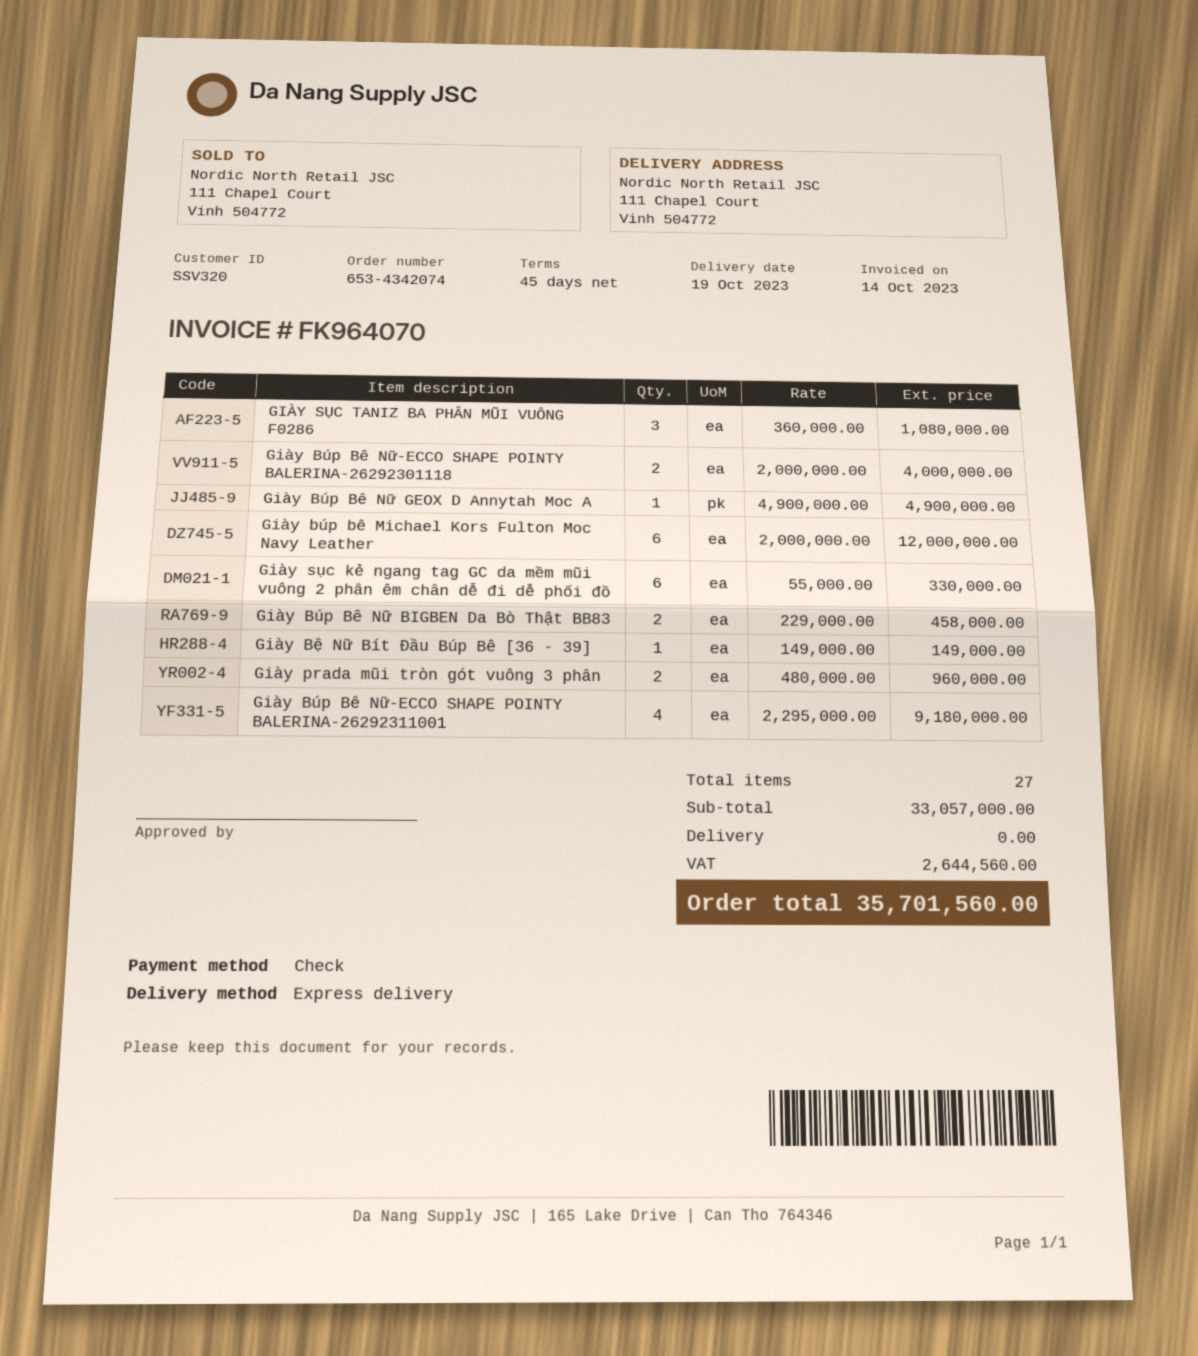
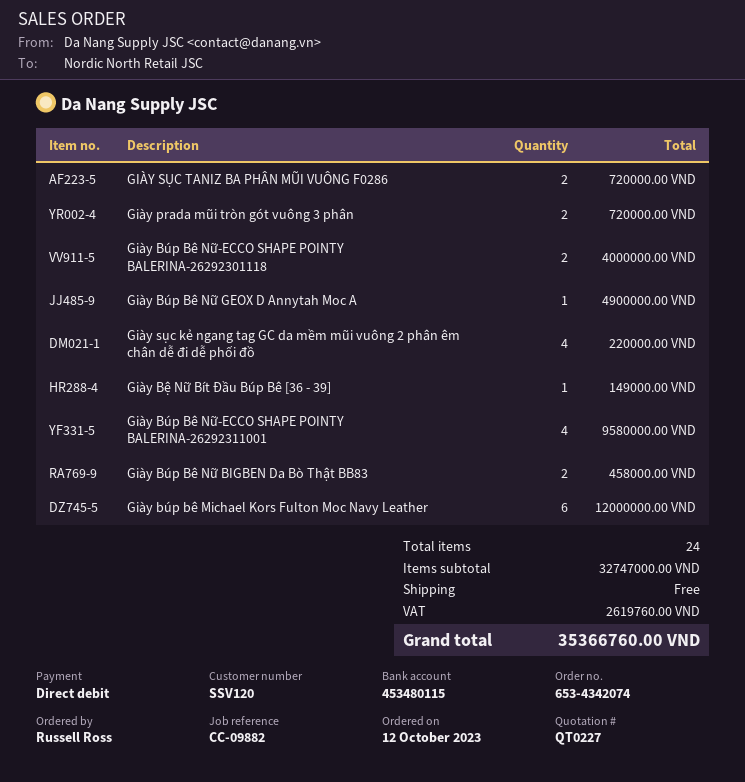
customer number: SSV320 -> SSV120
payment method: cheque -> direct debit
GIÀY SỤC TANIZ BA PHÂN MŨI VUÔNG F0286: 3 for 1080000.00 -> 2 for 720000.00
Giày sục kẻ ngang tag GC da mềm mũi vuông 2 phân êm chân dễ đi dễ phối đồ: 6 for 330000.00 -> 4 for 220000.00
Giày prada mũi tròn gót vuông 3 phân: 2 for 960000.00 -> 2 for 720000.00
Giày Búp Bê Nữ-ECCO SHAPE POINTY BALERINA-26292311001: 4 for 9180000.00 -> 4 for 9580000.00
total quantity: 27 -> 24
subtotal: 33057000.00 -> 32747000.00
tax: 2644560.00 -> 2619760.00
total: 35701560.00 -> 35366760.00

